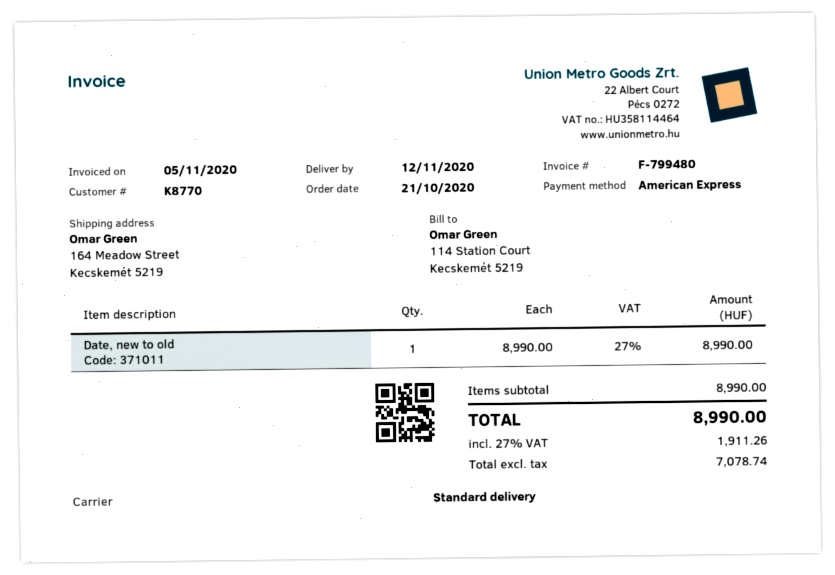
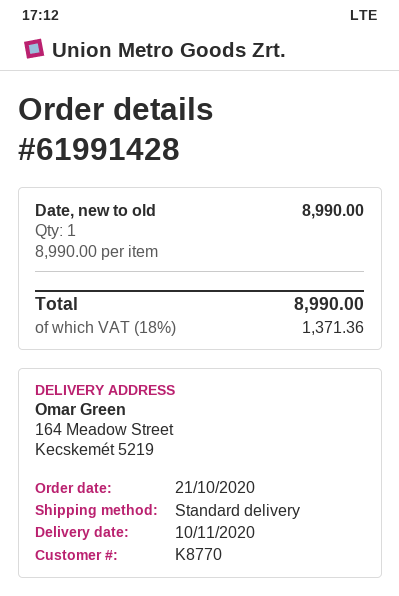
delivery date: 2020-11-12 -> 2020-11-10
tax: 27% = 1911.26 -> 18% = 1371.36

